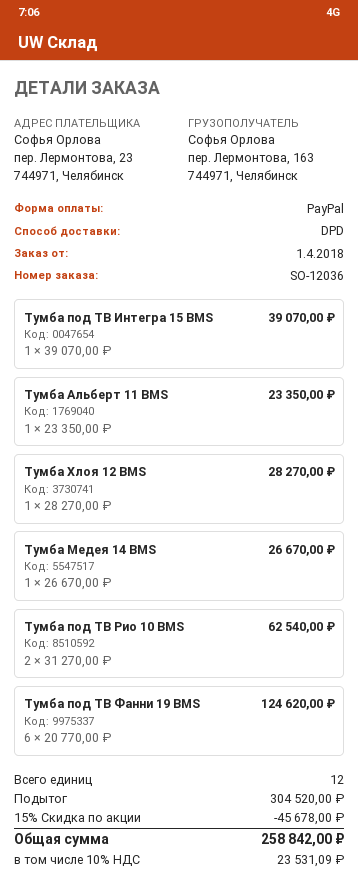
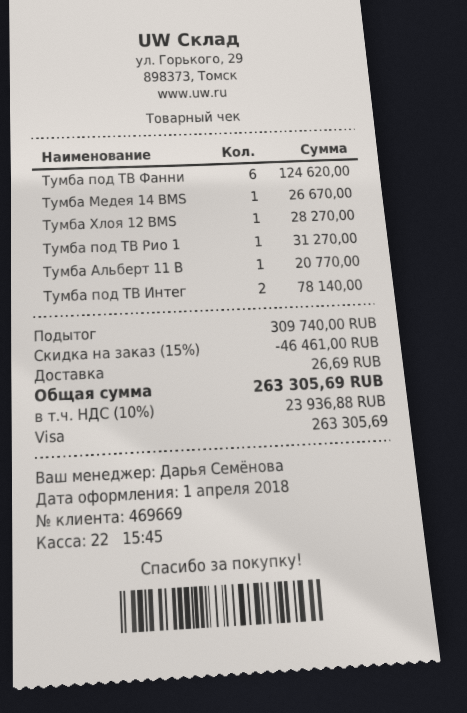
payment method: PayPal -> Visa
Тумба под ТВ Интегра 15 BMS: 1 for 39070.00 -> 2 for 78140.00
Тумба Альберт 11 BMS: 1 for 23350.00 -> 1 for 20770.00
Тумба под ТВ Рио 10 BMS: 2 for 62540.00 -> 1 for 31270.00
subtotal: 304520.00 -> 309740.00
discount: 15% = 45678.00 -> 15% = 46461.00
shipping: none -> 26.69
tax: 10% = 23531.09 -> 10% = 23936.88
total: 258842.00 -> 263305.69

